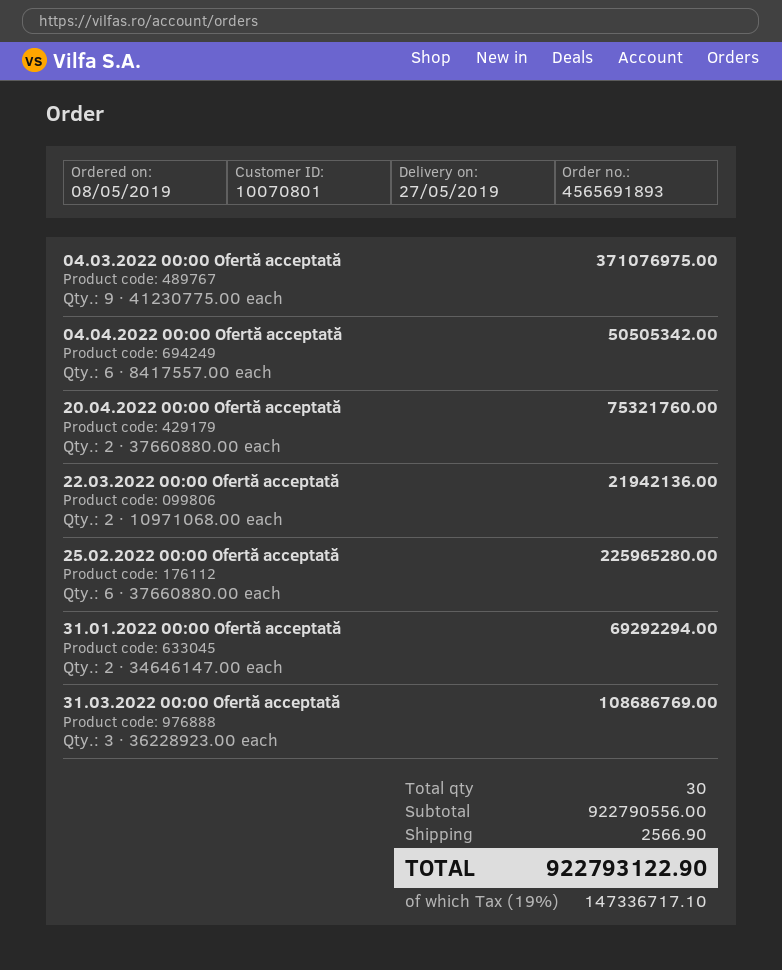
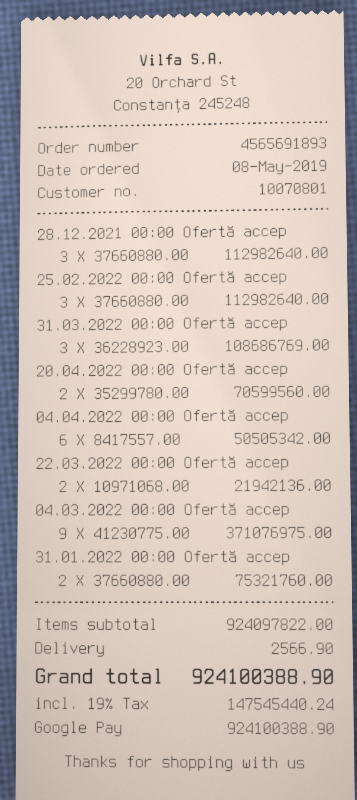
20.04.2022 00:00 Ofertă acceptată: 2 x 37660880.00 = 75321760.00 -> 2 x 35299780.00 = 70599560.00
25.02.2022 00:00 Ofertă acceptată: 6 x 37660880.00 = 225965280.00 -> 3 x 37660880.00 = 112982640.00
31.01.2022 00:00 Ofertă acceptată: 2 x 34646147.00 = 69292294.00 -> 2 x 37660880.00 = 75321760.00
28.12.2021 00:00 Ofertă accep: none -> 3 x 37660880.00 = 112982640.00
subtotal: 922790556.00 -> 924097822.00
tax: 19% = 147336717.10 -> 19% = 147545440.24
total: 922793122.90 -> 924100388.90

